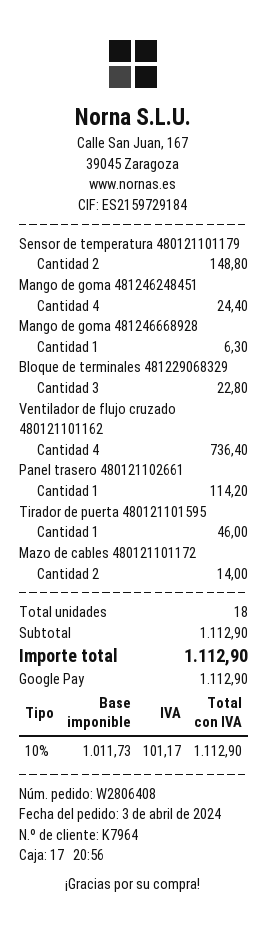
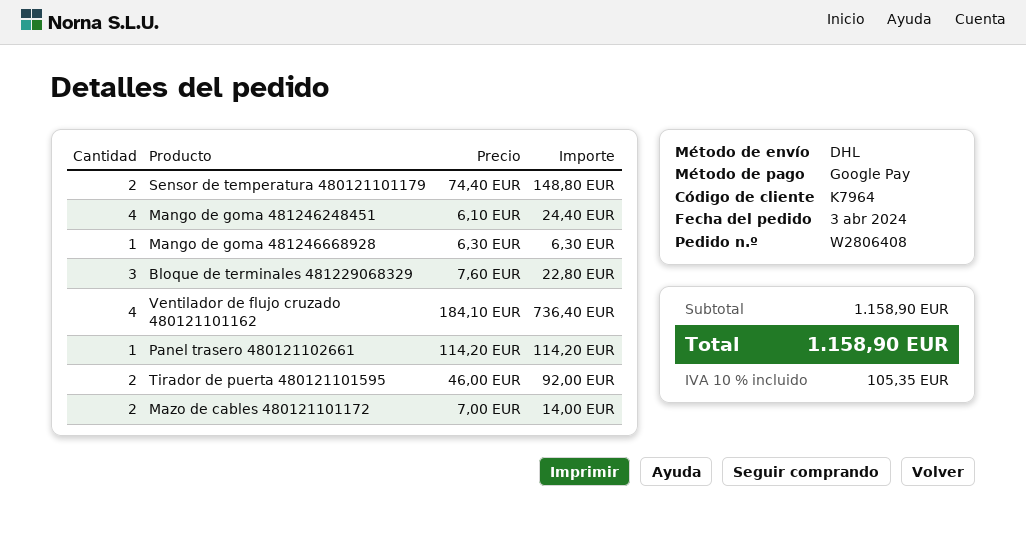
Tirador de puerta 480121101595: 1 for 46.00 -> 2 for 92.00
subtotal: 1112.90 -> 1158.90
tax: 10% = 101.17 -> 10% = 105.35
total: 1112.90 -> 1158.90

